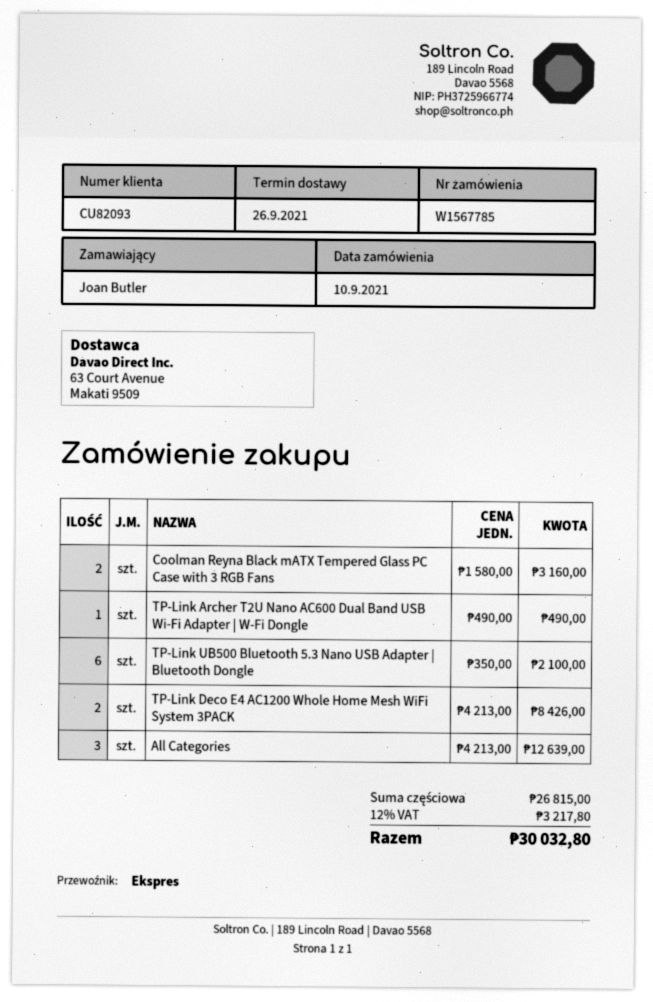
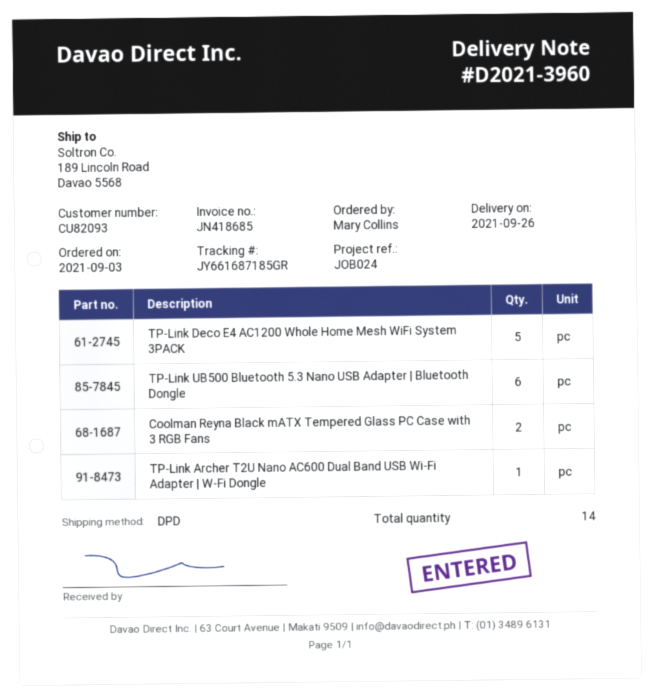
order date: 2021-09-10 -> 2021-09-03
ordered by: Joan Butler -> Mary Collins
shipping method: express -> DPD
TP-Link Deco E4 AC1200 Whole Home Mesh WiFi System 3PACK: 2 -> 5
All Categories: 3 -> none

